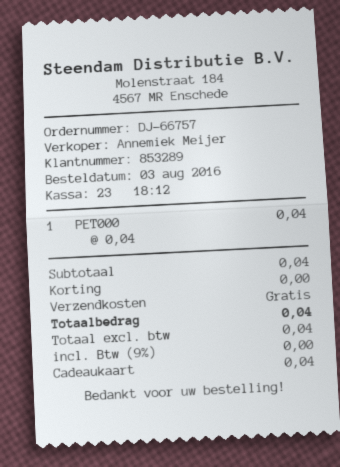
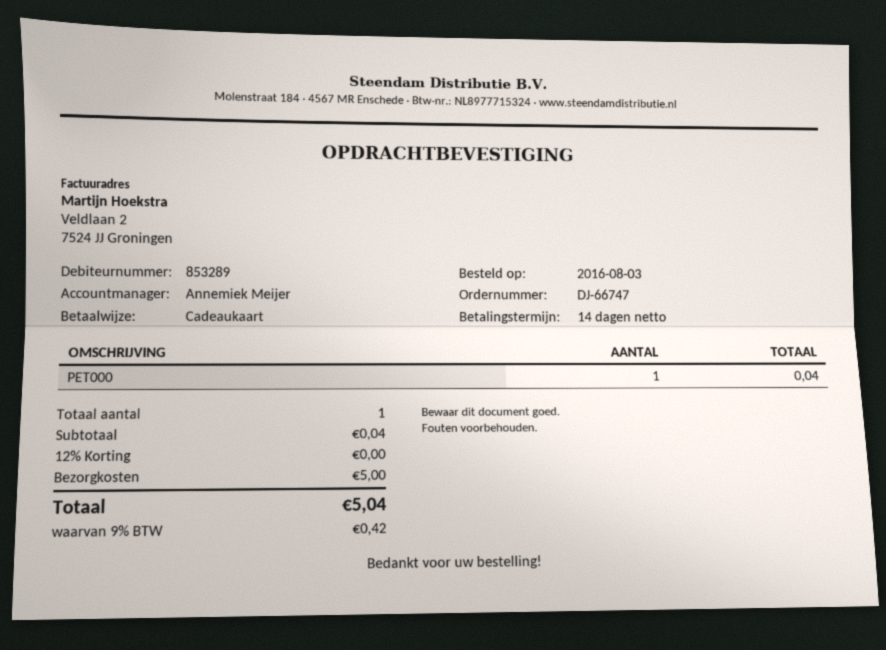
order number: DJ-66757 -> DJ-66747
shipping: 0.00 -> 5.00
tax: 9% = 0.00 -> 9% = 0.42
total: 0.04 -> 5.04

